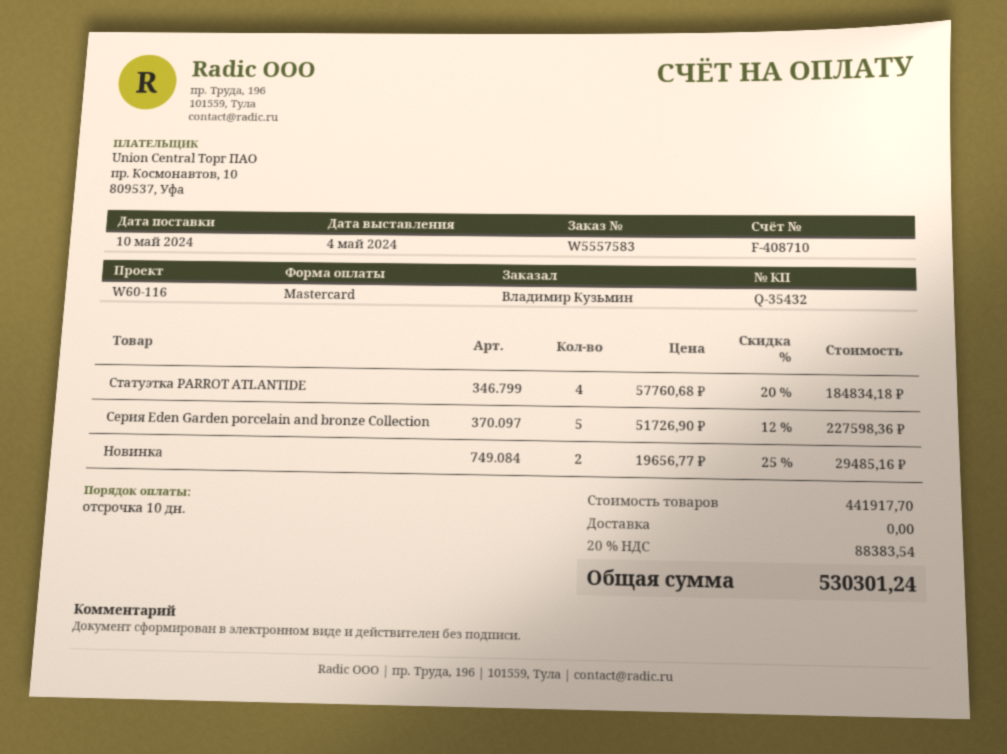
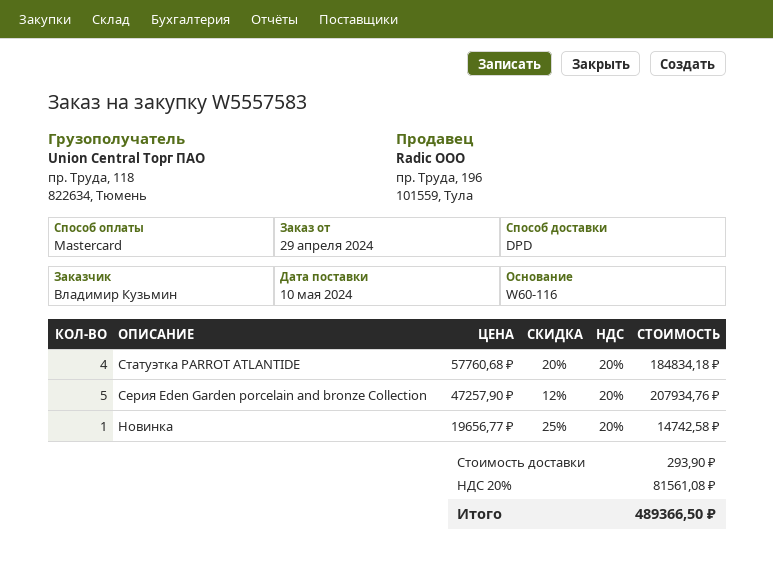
Серия Eden Garden porcelain and bronze Collection: 5 x 51726.90 - 12% = 227598.36 -> 5 x 47257.90 - 12% = 207934.76
Новинка: 2 x 19656.77 - 25% = 29485.16 -> 1 x 19656.77 - 25% = 14742.58
shipping: 0.00 -> 293.90
tax: 20% = 88383.54 -> 20% = 81561.08
total: 530301.24 -> 489366.50

